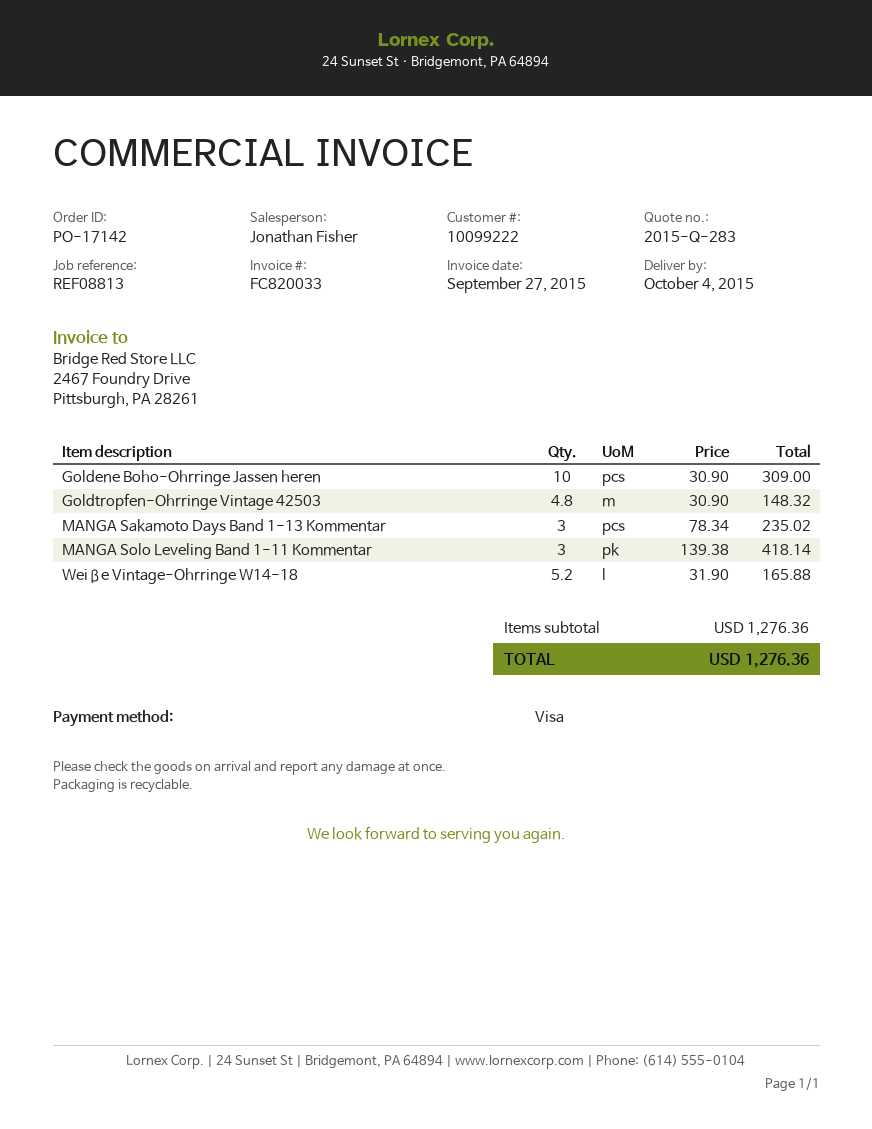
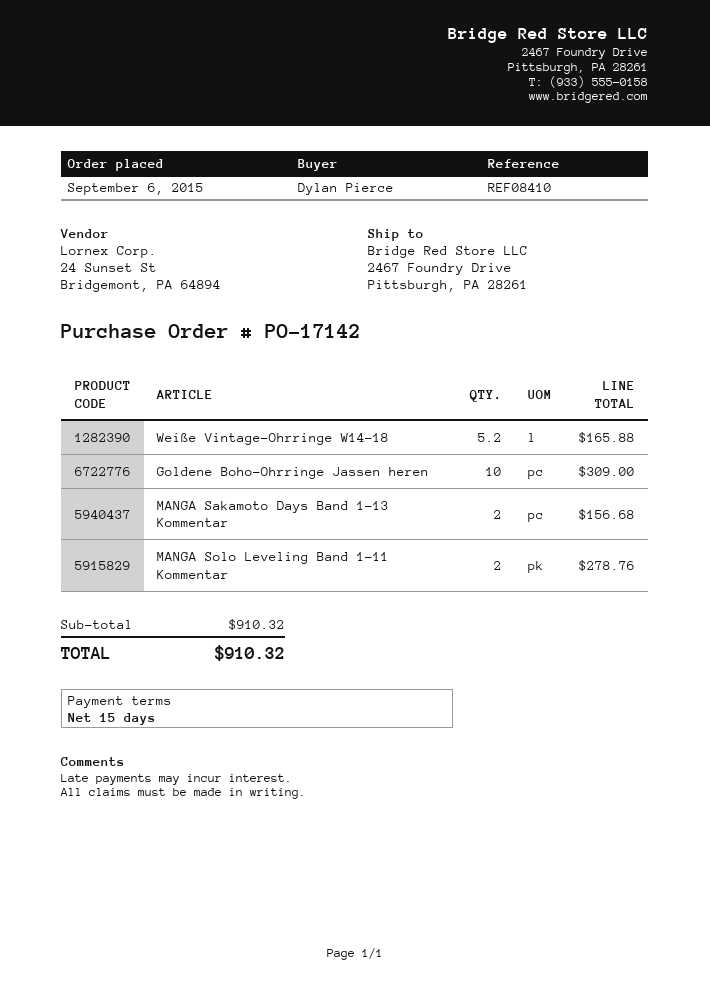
reference: REF08813 -> REF08410
Goldtropfen-Ohrringe Vintage 42503: 4.8 for 148.32 -> none
MANGA Sakamoto Days Band 1-13 Kommentar: 3 for 235.02 -> 2 for 156.68
MANGA Solo Leveling Band 1-11 Kommentar: 3 for 418.14 -> 2 for 278.76
subtotal: 1276.36 -> 910.32
total: 1276.36 -> 910.32

